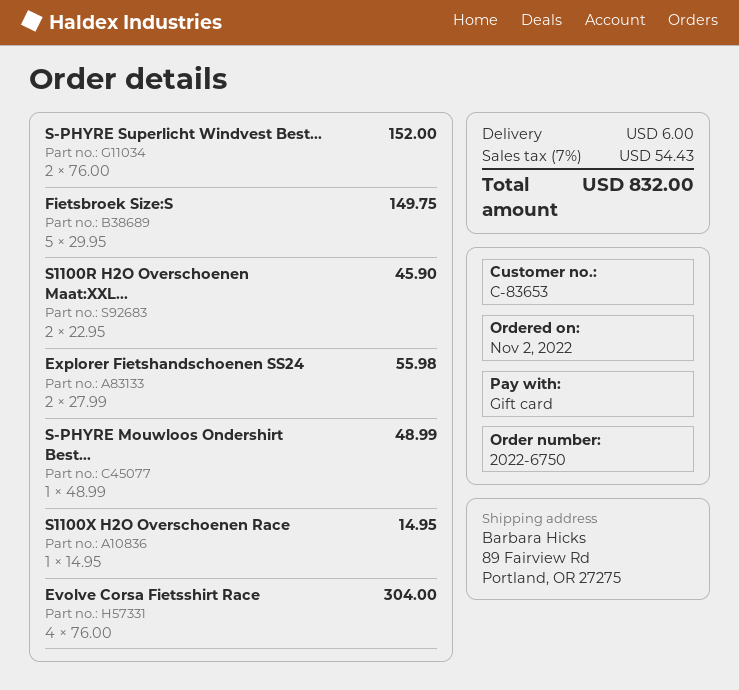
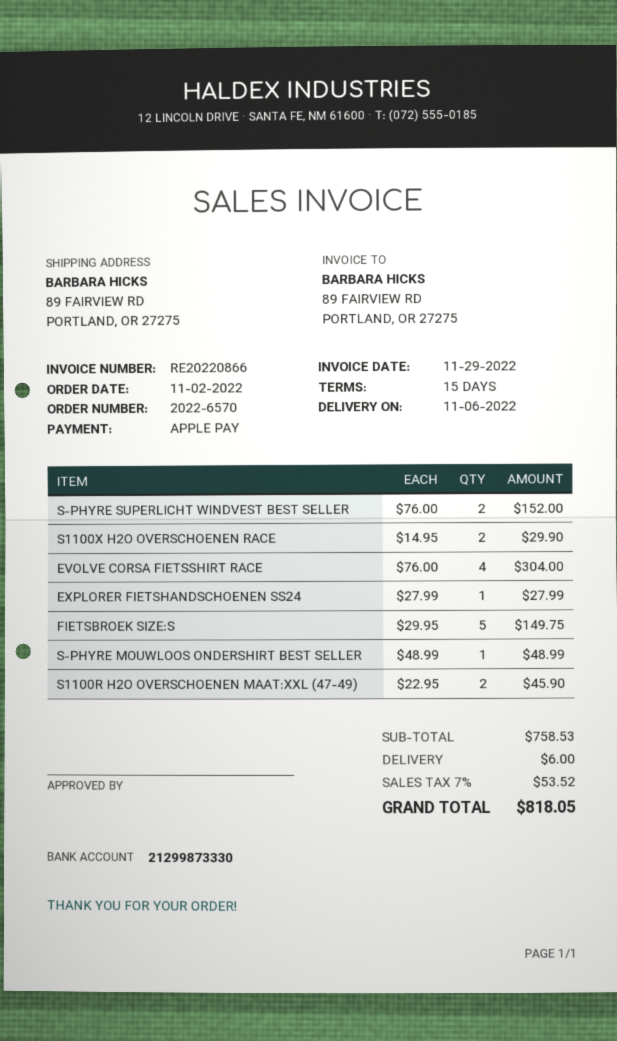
order number: 2022-6750 -> 2022-6570
payment method: gift card -> Apple Pay
Explorer Fietshandschoenen SS24: 2 x 27.99 = 55.98 -> 1 x 27.99 = 27.99
S1100X H2O Overschoenen Race: 1 x 14.95 = 14.95 -> 2 x 14.95 = 29.90
tax: 7% = 54.43 -> 7% = 53.52
total: 832.00 -> 818.05

